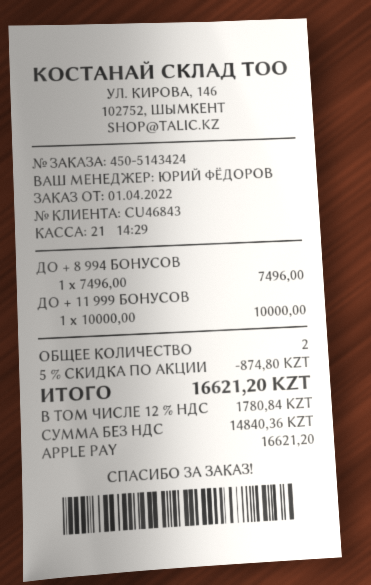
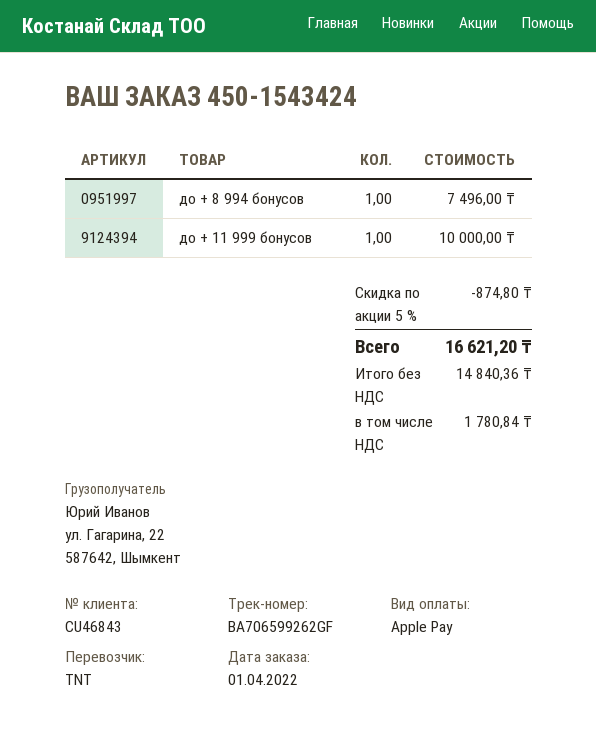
order number: 450-5143424 -> 450-1543424

